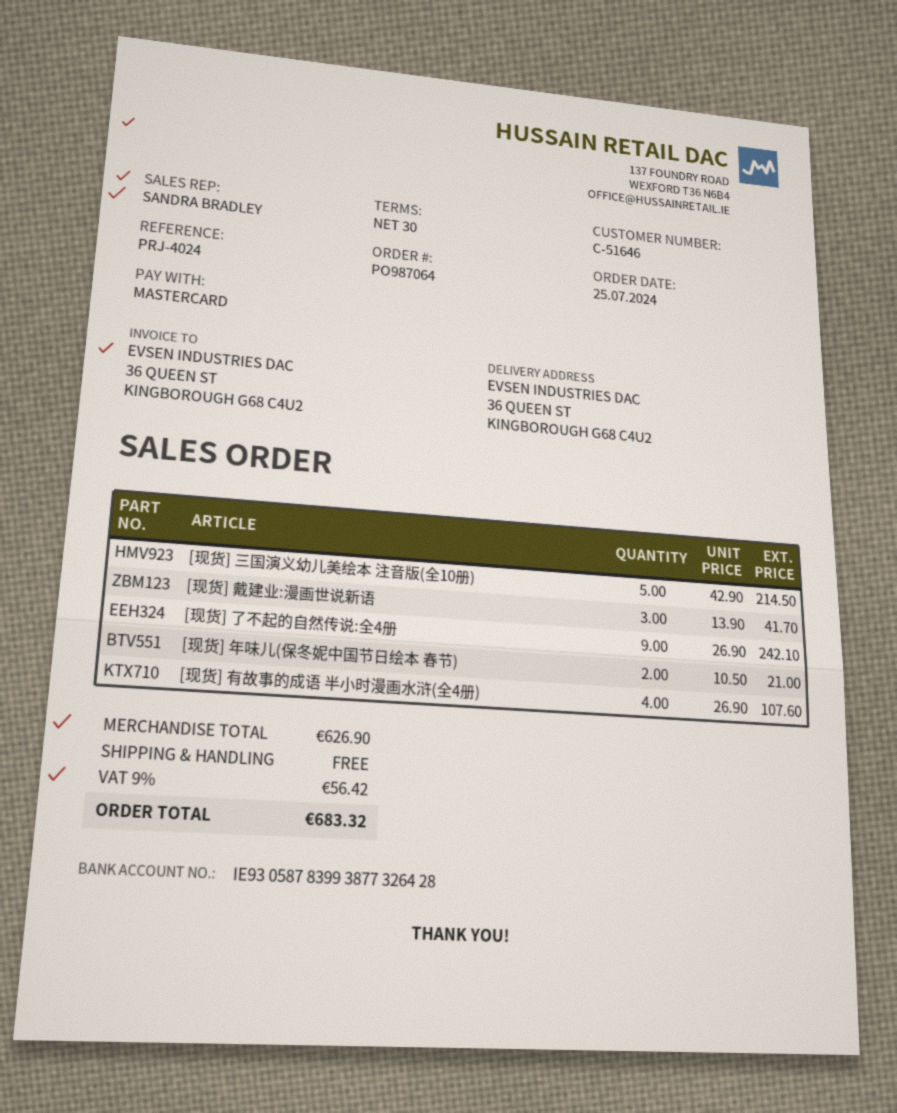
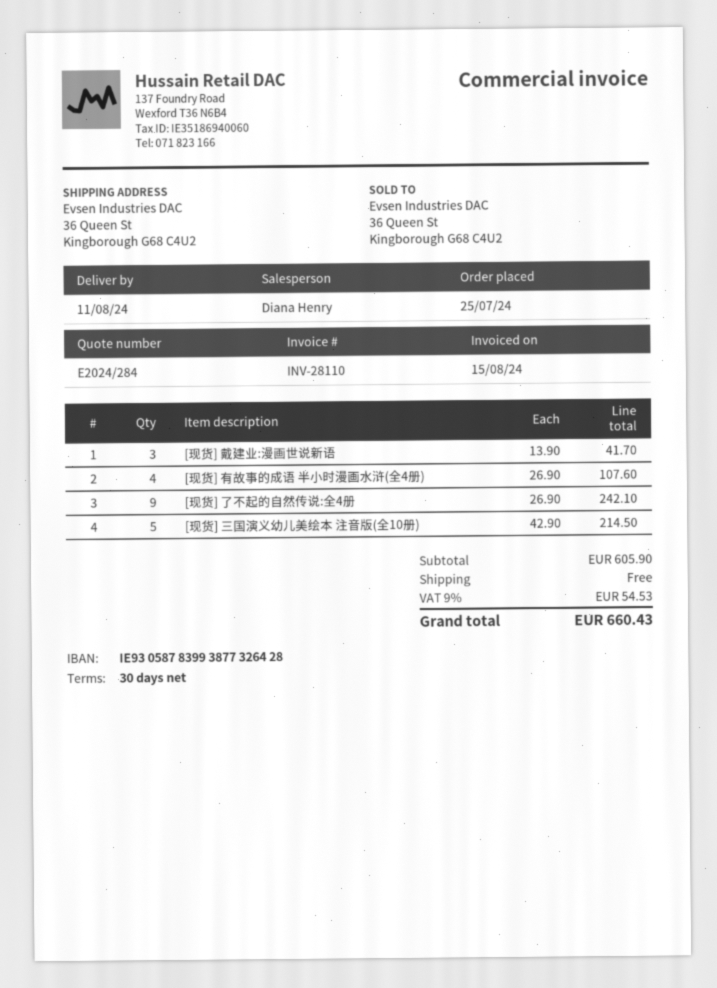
sales rep: SANDRA BRADLEY -> Diana Henry
[现货] 年味儿(保冬妮中国节日绘本 春节): 2 x 10.50 = 21.00 -> none
subtotal: 626.90 -> 605.90
tax: 9% = 56.42 -> 9% = 54.53
total: 683.32 -> 660.43

